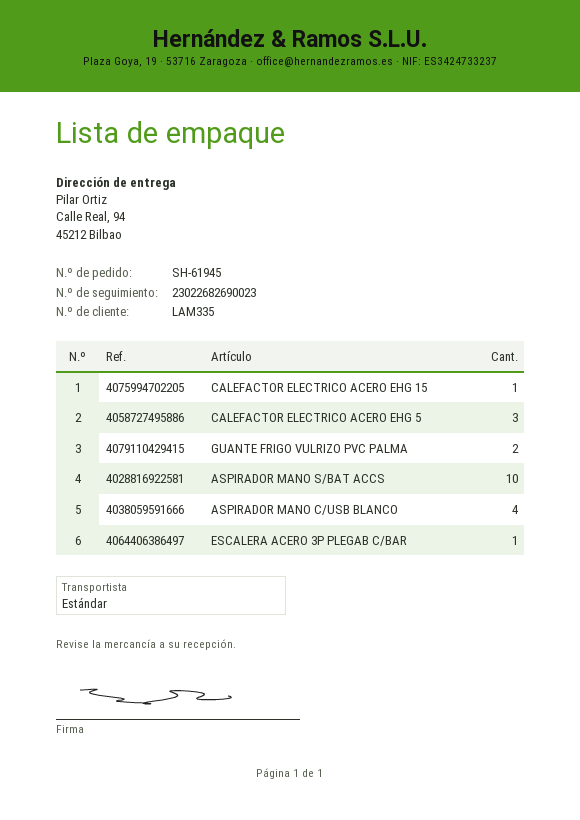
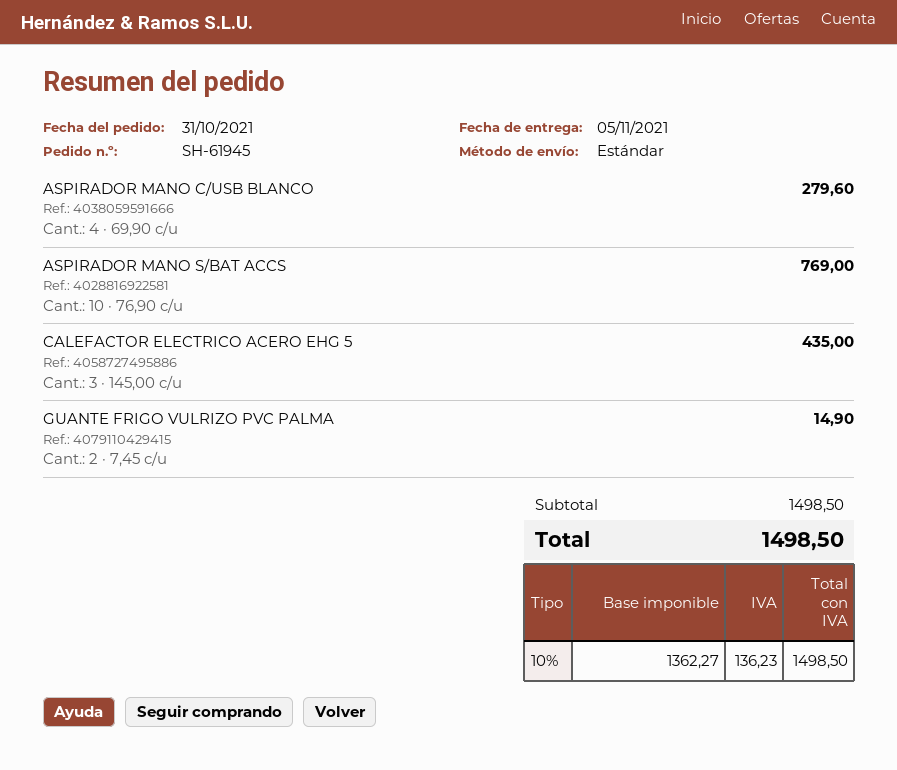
CALEFACTOR ELECTRICO ACERO EHG 15: 1 -> none
ESCALERA ACERO 3P PLEGAB C/BAR: 1 -> none

